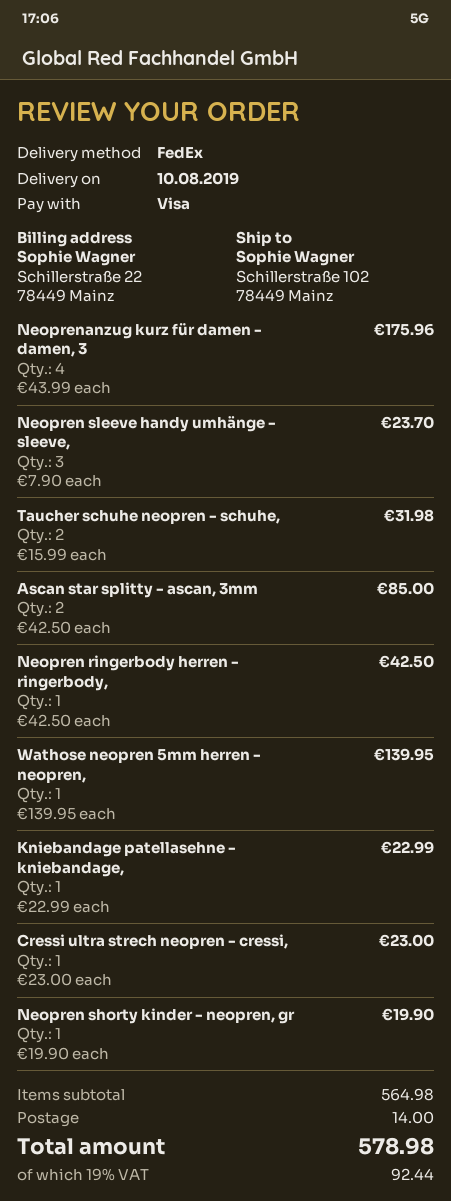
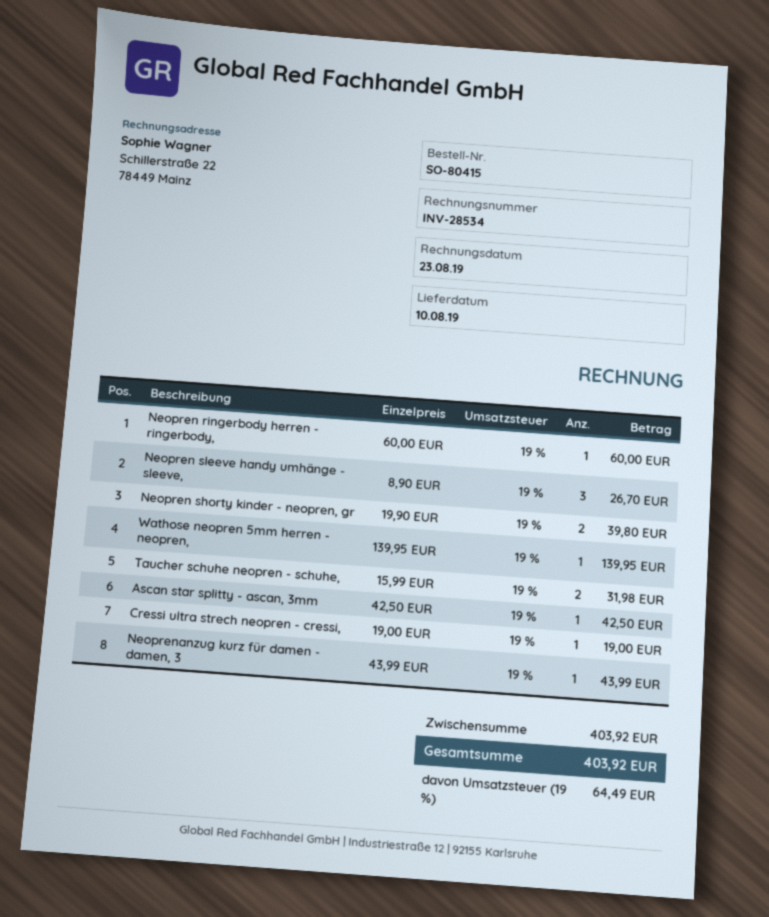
Neoprenanzug kurz für damen - damen, 3: 4 x 43.99 = 175.96 -> 1 x 43.99 = 43.99
Neopren sleeve handy umhänge - sleeve,: 3 x 7.90 = 23.70 -> 3 x 8.90 = 26.70
Ascan star splitty - ascan, 3mm: 2 x 42.50 = 85.00 -> 1 x 42.50 = 42.50
Neopren ringerbody herren - ringerbody,: 1 x 42.50 = 42.50 -> 1 x 60.00 = 60.00
Kniebandage patellasehne - kniebandage,: 1 x 22.99 = 22.99 -> none
Cressi ultra strech neopren - cressi,: 1 x 23.00 = 23.00 -> 1 x 19.00 = 19.00
Neopren shorty kinder - neopren, gr: 1 x 19.90 = 19.90 -> 2 x 19.90 = 39.80
subtotal: 564.98 -> 403.92
shipping: 14.00 -> none
tax: 19% = 92.44 -> 19% = 64.49
total: 578.98 -> 403.92

